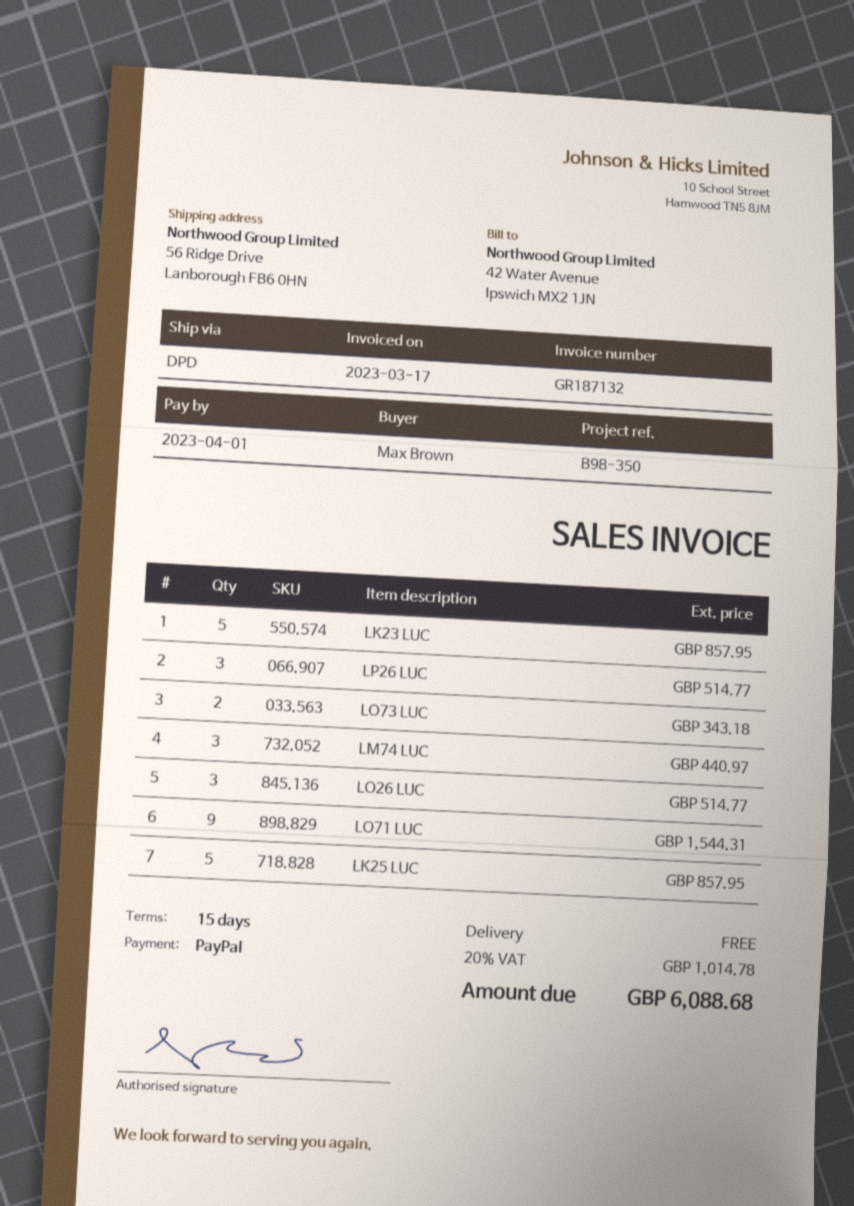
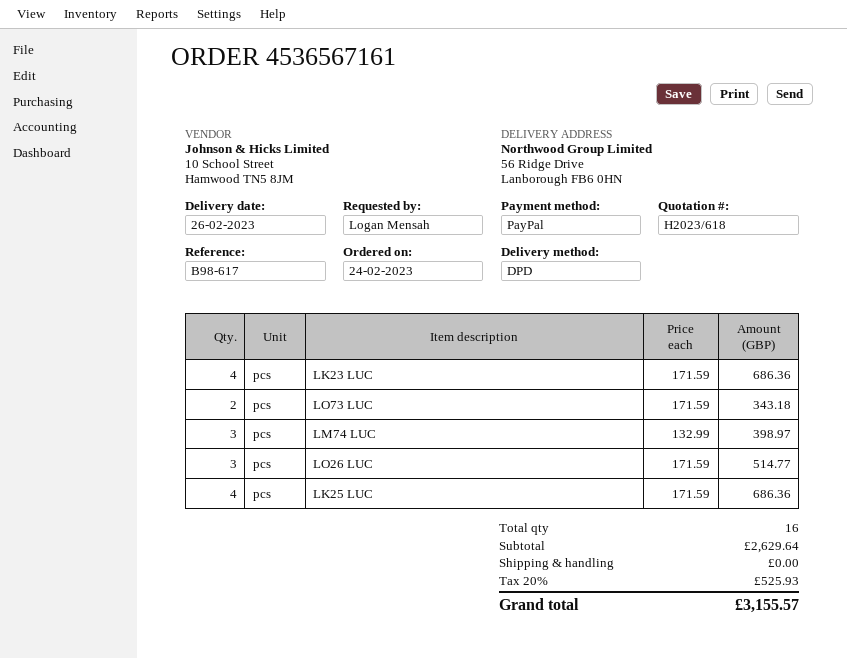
reference: B98-350 -> B98-617
ordered by: Max Brown -> Logan Mensah
LK23 LUC: 5 for 857.95 -> 4 for 686.36
LP26 LUC: 3 for 514.77 -> none
LM74 LUC: 3 for 440.97 -> 3 for 398.97
LO71 LUC: 9 for 1544.31 -> none
LK25 LUC: 5 for 857.95 -> 4 for 686.36
tax: 20% = 1014.78 -> 20% = 525.93
total: 6088.68 -> 3155.57

